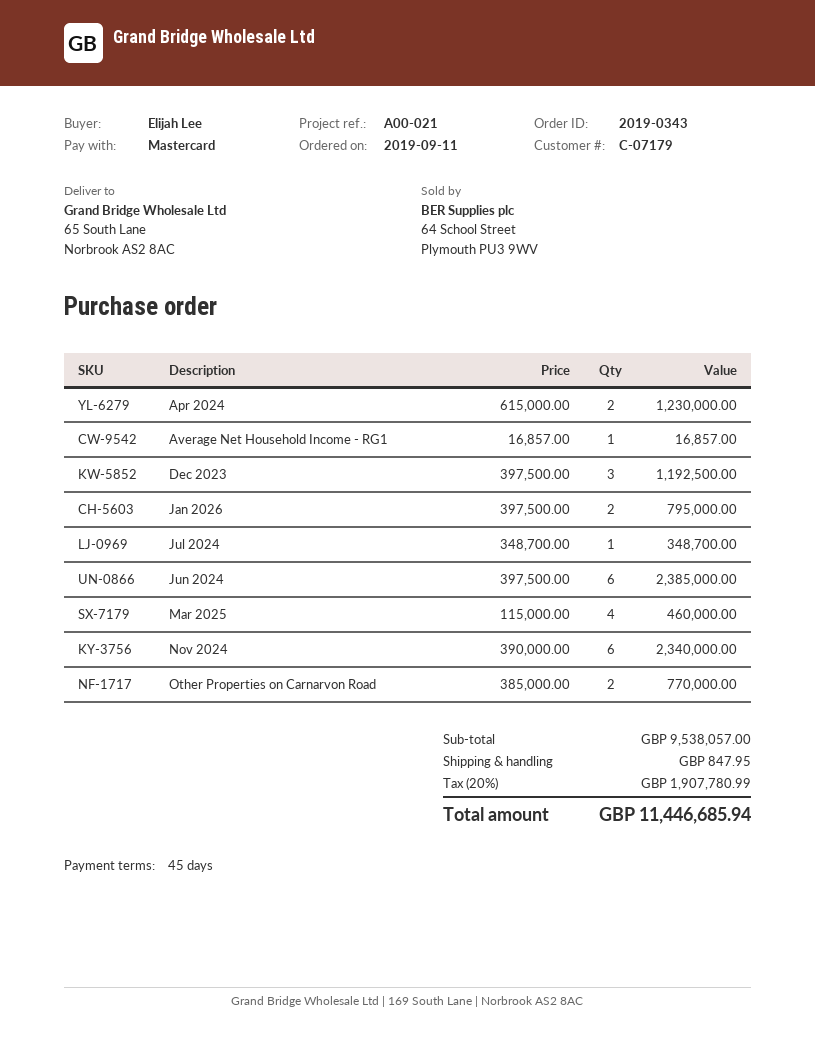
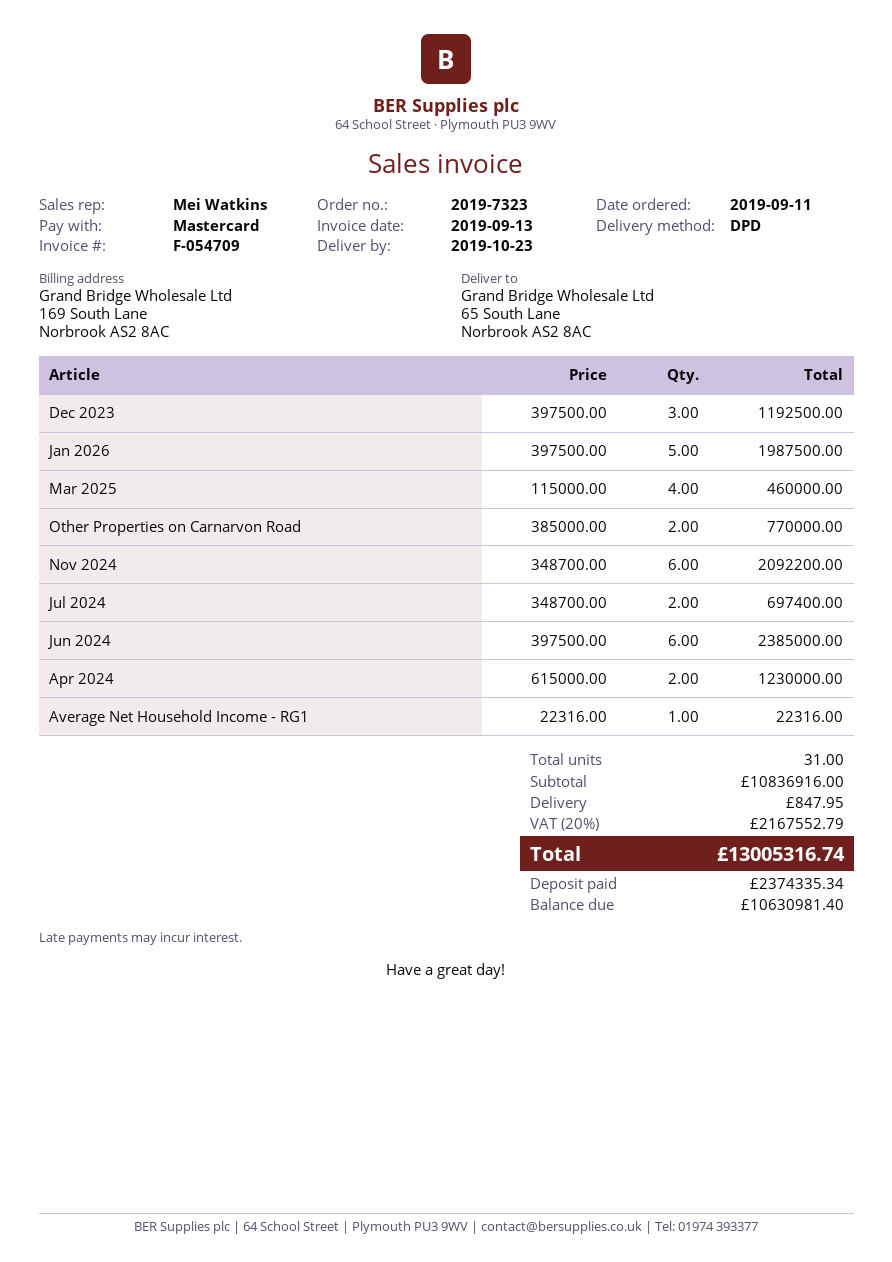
order number: 2019-0343 -> 2019-7323
Average Net Household Income - RG1: 1 x 16857.00 = 16857.00 -> 1 x 22316.00 = 22316.00
Jan 2026: 2 x 397500.00 = 795000.00 -> 5 x 397500.00 = 1987500.00
Jul 2024: 1 x 348700.00 = 348700.00 -> 2 x 348700.00 = 697400.00
Nov 2024: 6 x 390000.00 = 2340000.00 -> 6 x 348700.00 = 2092200.00
subtotal: 9538057.00 -> 10836916.00
tax: 20% = 1907780.99 -> 20% = 2167552.79
total: 11446685.94 -> 13005316.74

